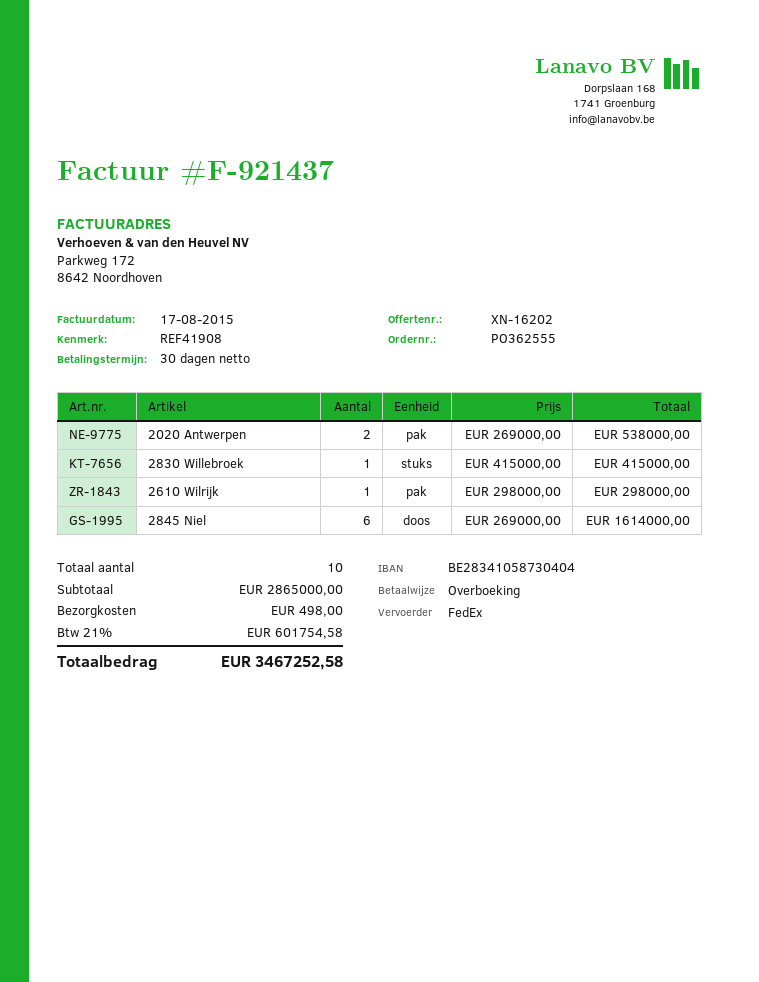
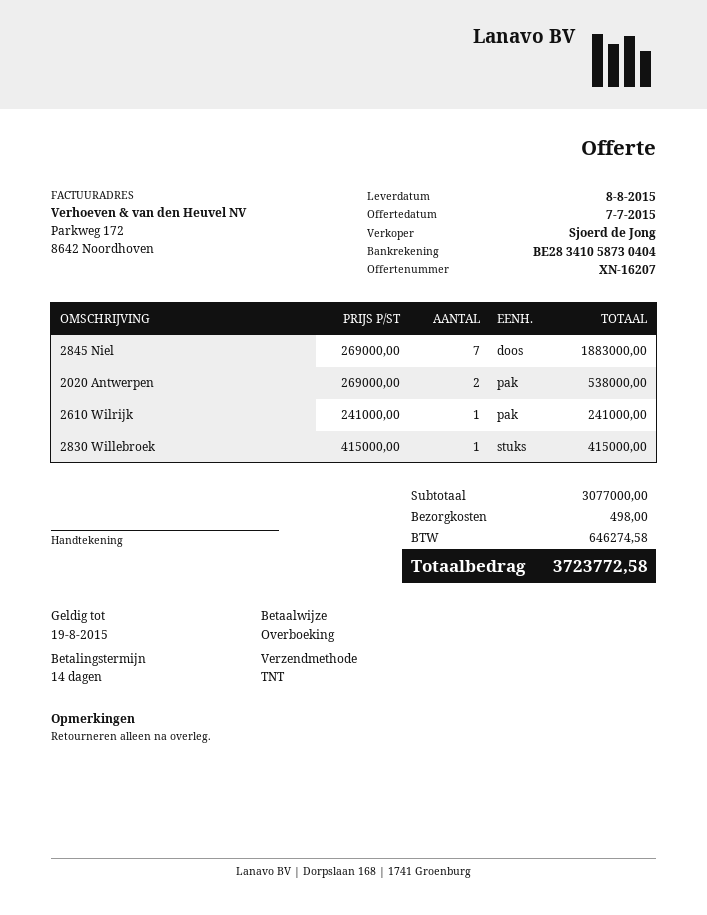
quote number: XN-16202 -> XN-16207
payment terms: 30 days -> 14 days
shipping method: FedEx -> TNT
2610 Wilrijk: 1 x 298000.00 = 298000.00 -> 1 x 241000.00 = 241000.00
2845 Niel: 6 x 269000.00 = 1614000.00 -> 7 x 269000.00 = 1883000.00
subtotal: 2865000.00 -> 3077000.00
tax: 601754.58 -> 646274.58
total: 3467252.58 -> 3723772.58

